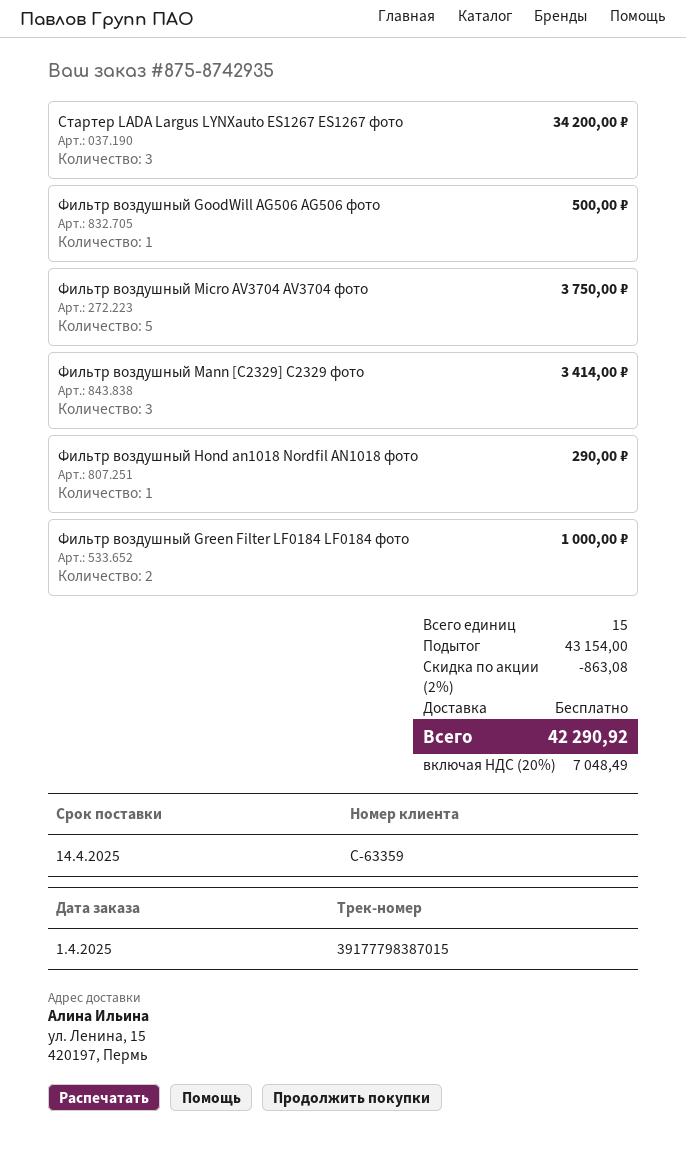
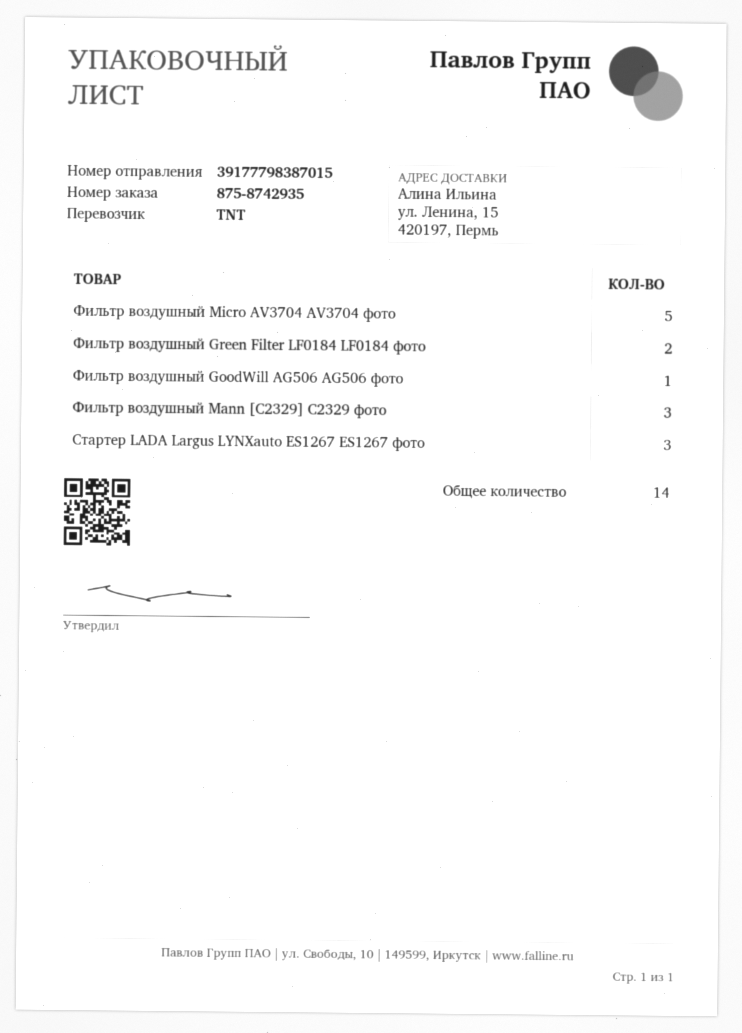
Фильтр воздушный Hond an1018 Nordfil AN1018 фото: 1 -> none
total quantity: 15 -> 14

